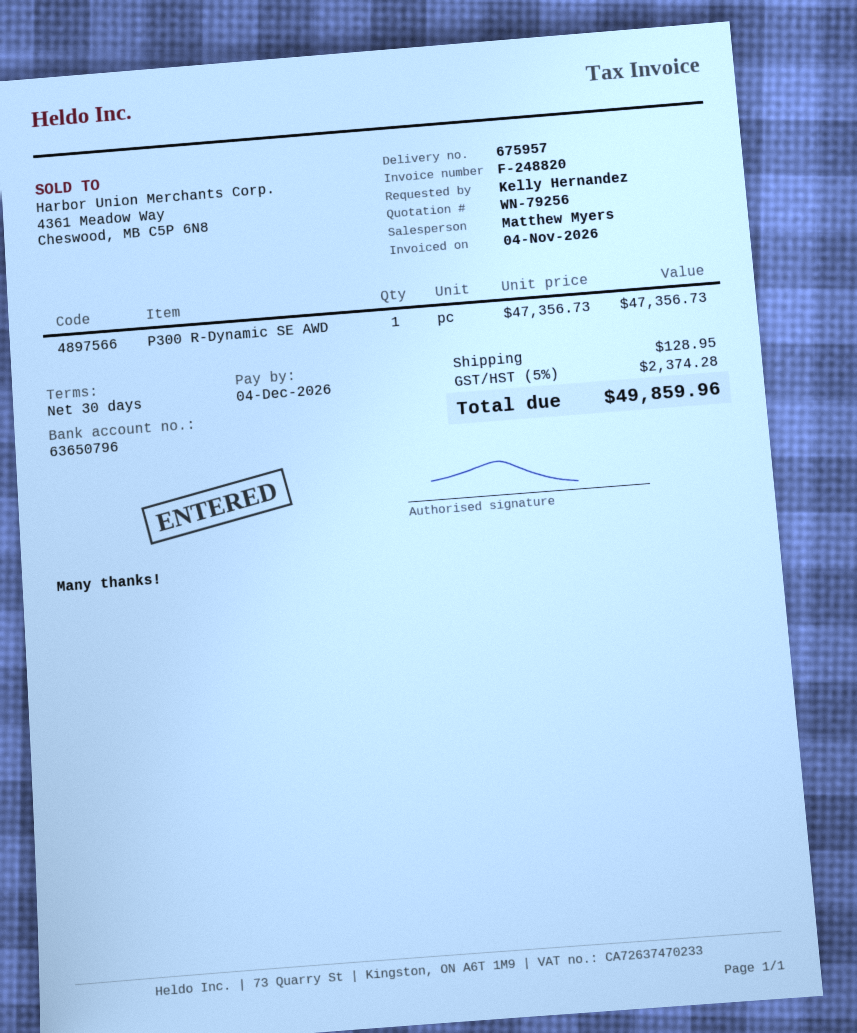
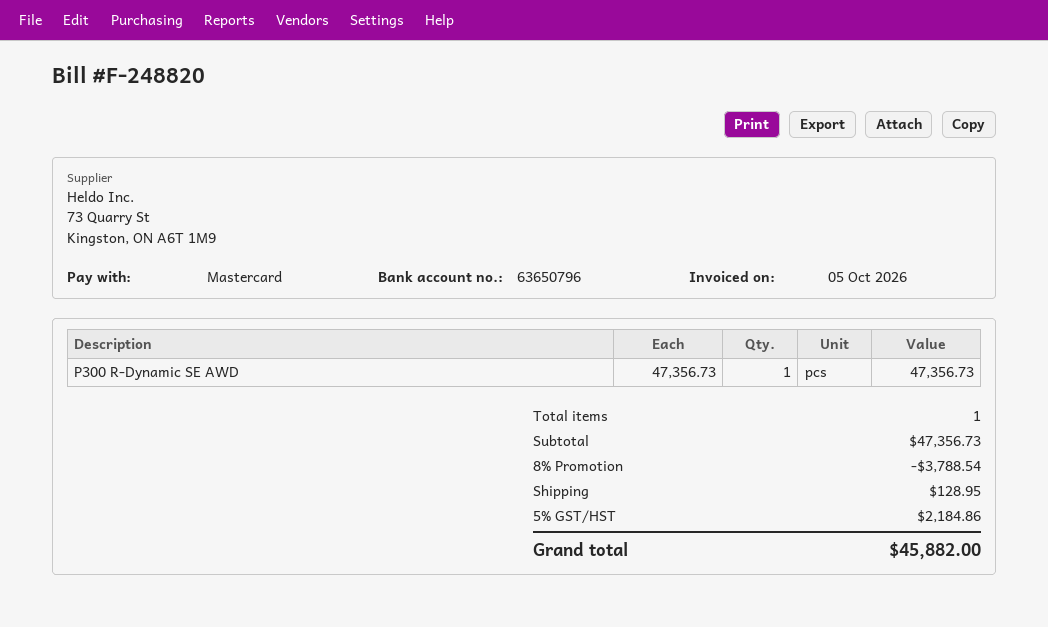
invoice date: 2026-11-04 -> 2026-10-05
discount: none -> 8% = 3788.54
tax: 5% = 2374.28 -> 5% = 2184.86
total: 49859.96 -> 45882.00

